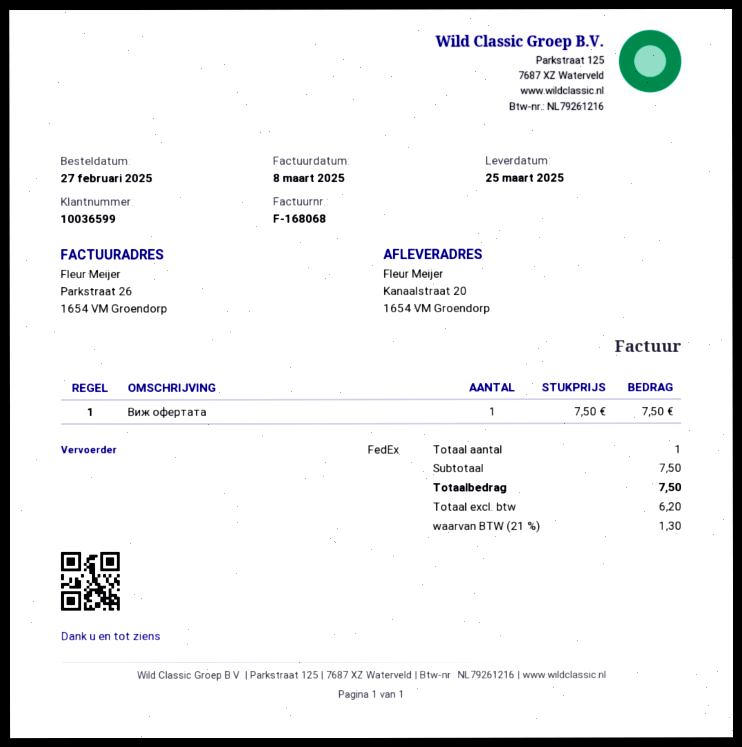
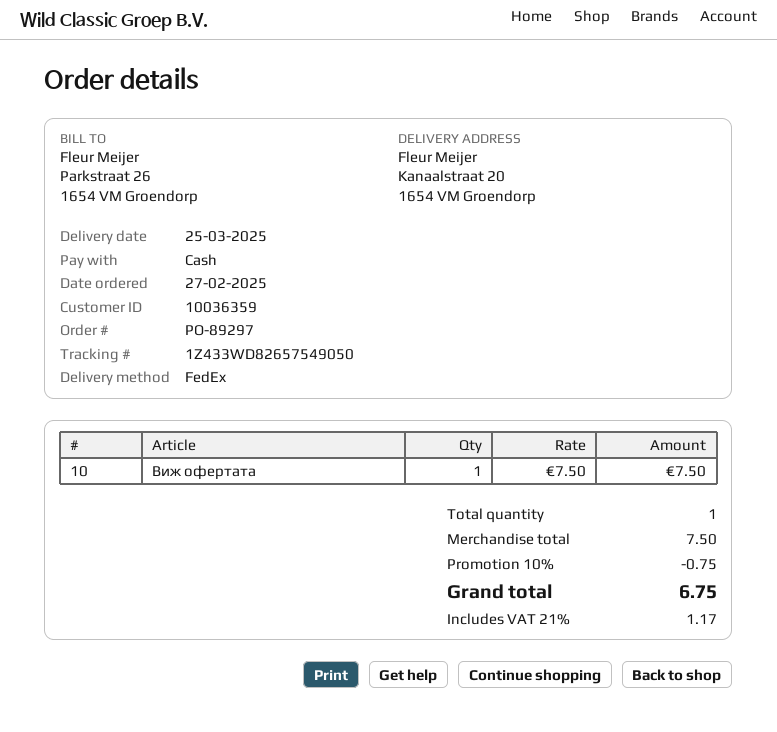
customer number: 10036599 -> 10036359
discount: none -> 10% = 0.75
tax: 21% = 1.30 -> 21% = 1.17
total: 7.50 -> 6.75

